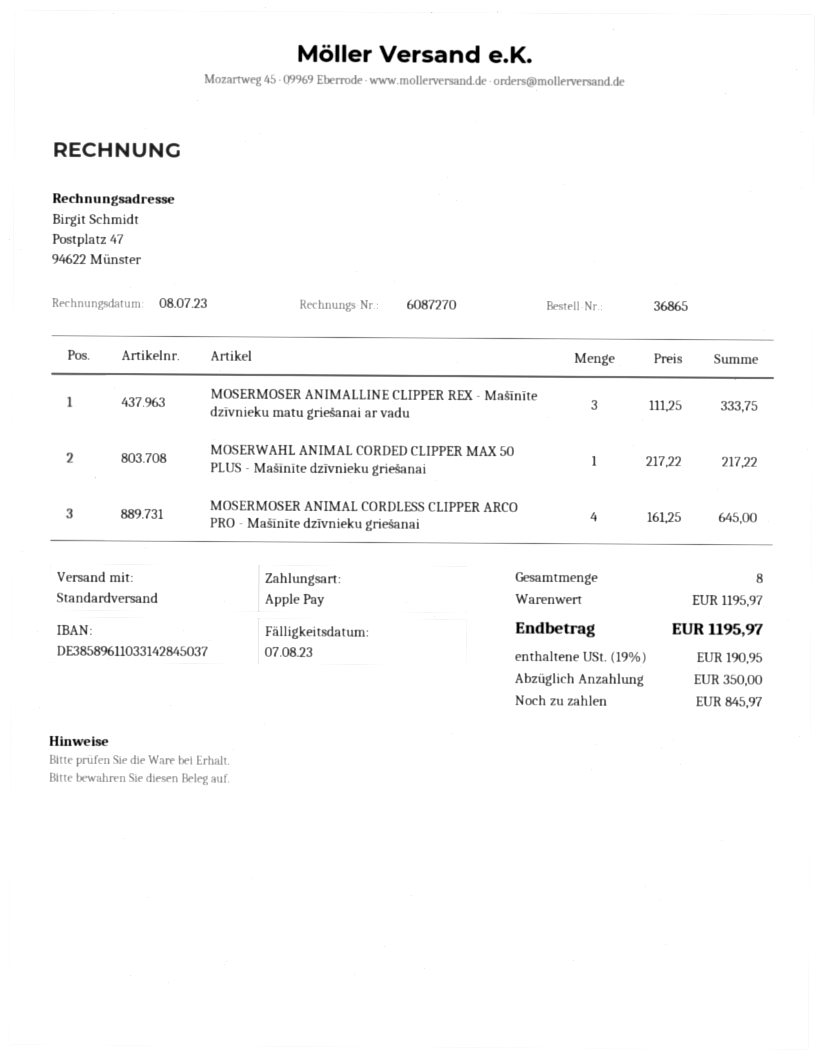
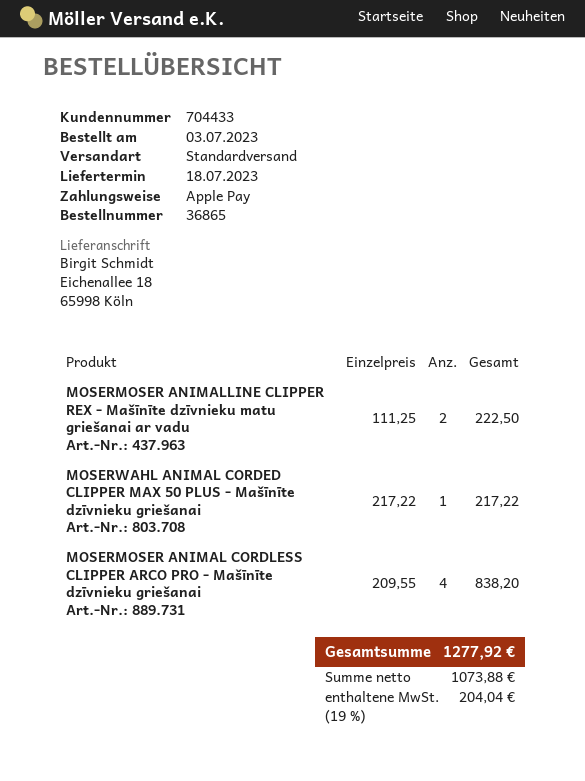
MOSERMOSER ANIMALLINE CLIPPER REX - Mašīnīte dzīvnieku matu griešanai ar vadu: 3 x 111.25 = 333.75 -> 2 x 111.25 = 222.50
MOSERMOSER ANIMAL CORDLESS CLIPPER ARCO PRO - Mašīnīte dzīvnieku griešanai: 4 x 161.25 = 645.00 -> 4 x 209.55 = 838.20
tax: 19% = 190.95 -> 19% = 204.04
total: 1195.97 -> 1277.92

